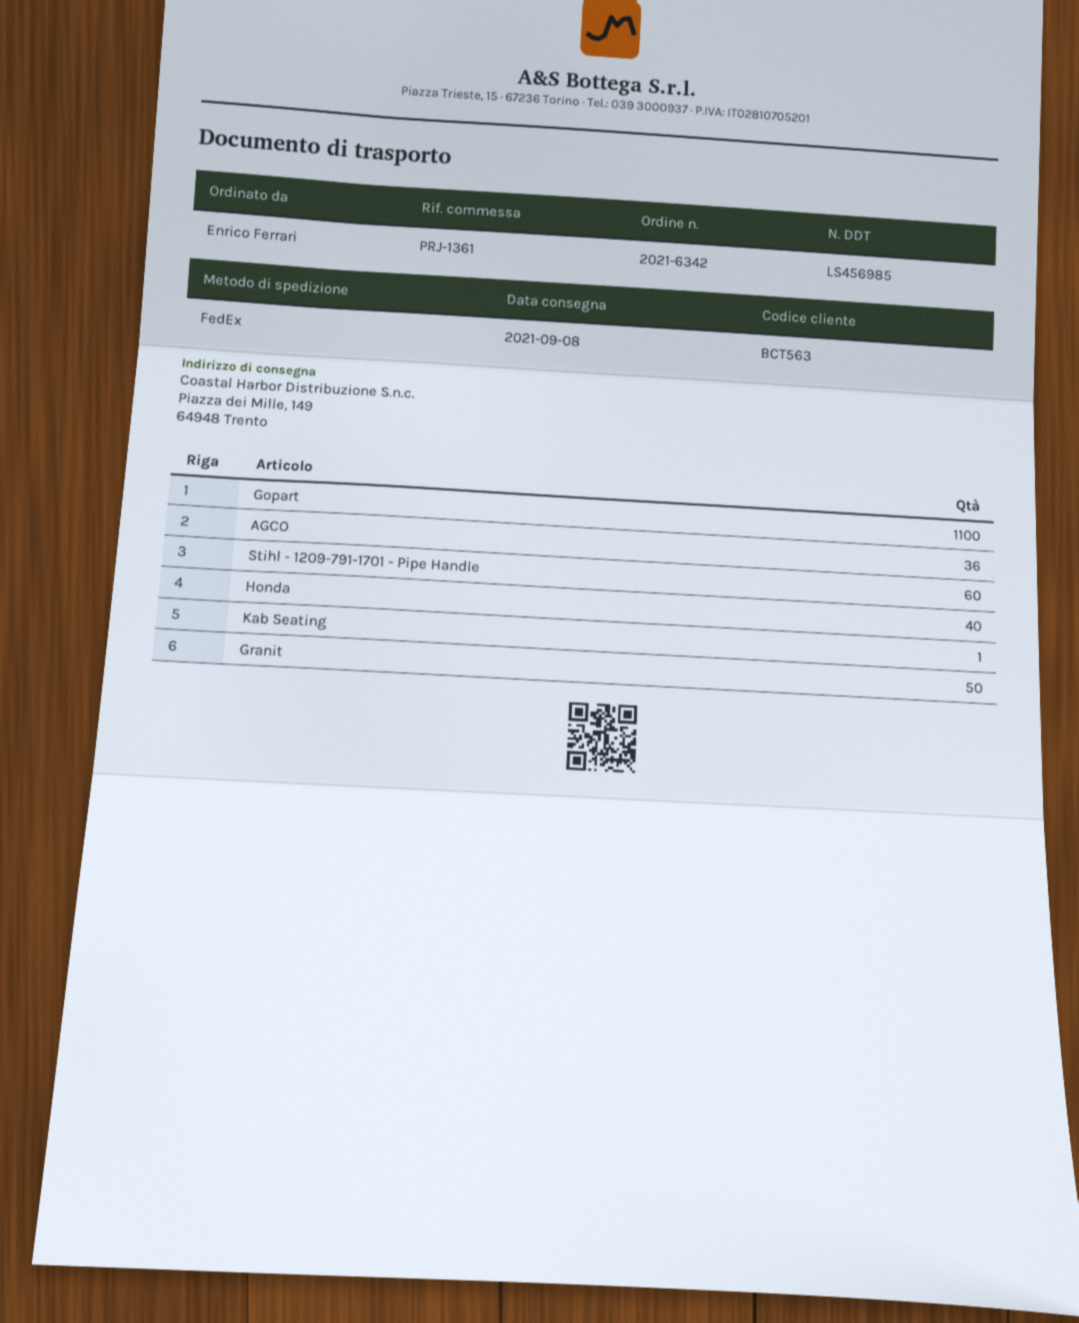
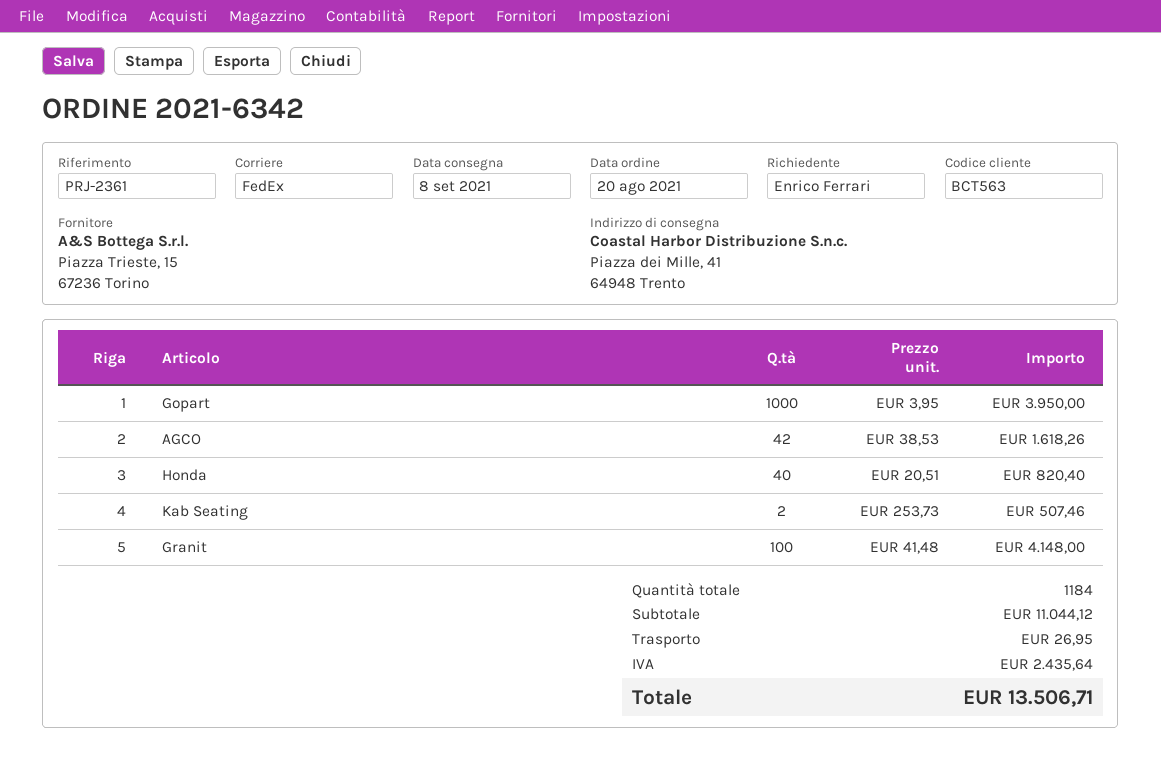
reference: PRJ-1361 -> PRJ-2361
ship to: Piazza dei Mille, 149, 64948 Trento -> Piazza dei Mille, 41, 64948 Trento
Gopart: 1100 -> 1000
AGCO: 36 -> 42
Stihl - 1209-791-1701 - Pipe Handle: 60 -> none
Kab Seating: 1 -> 2
Granit: 50 -> 100

